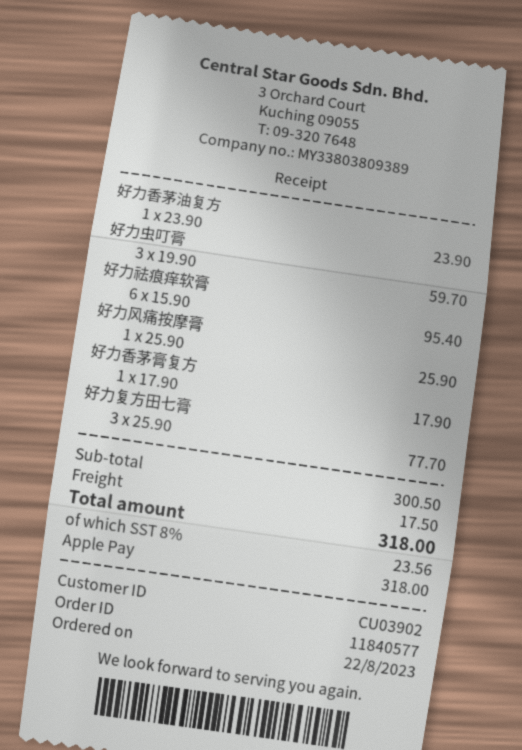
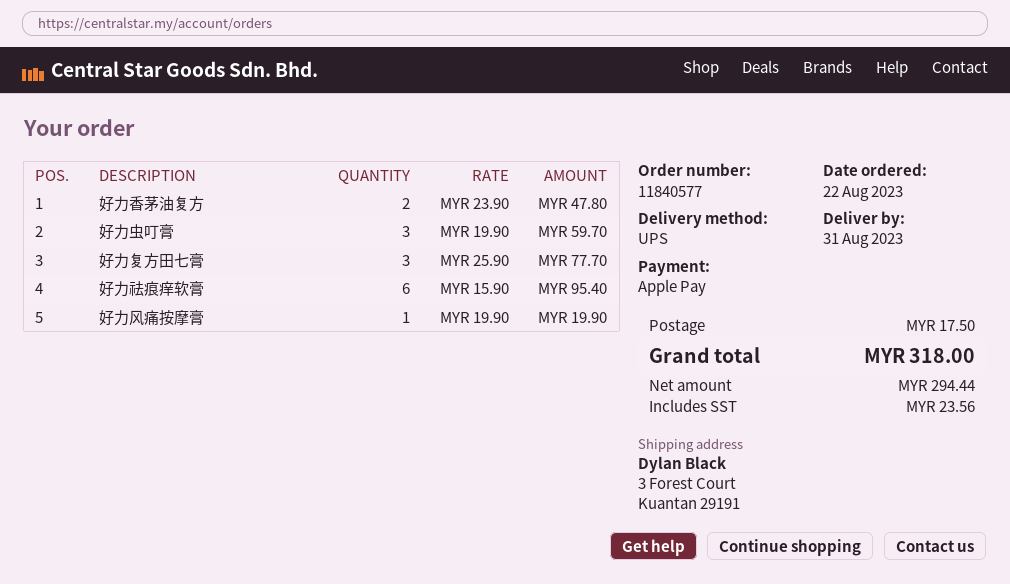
好力香茅油复方: 1 x 23.90 = 23.90 -> 2 x 23.90 = 47.80
好力风痛按摩膏: 1 x 25.90 = 25.90 -> 1 x 19.90 = 19.90
好力香茅膏复方: 1 x 17.90 = 17.90 -> none

